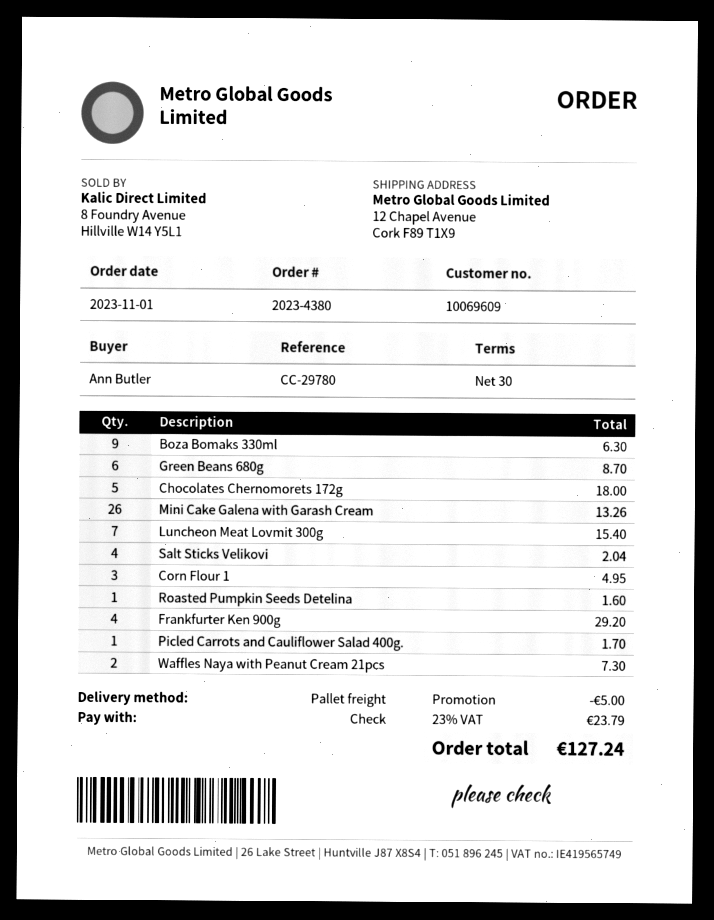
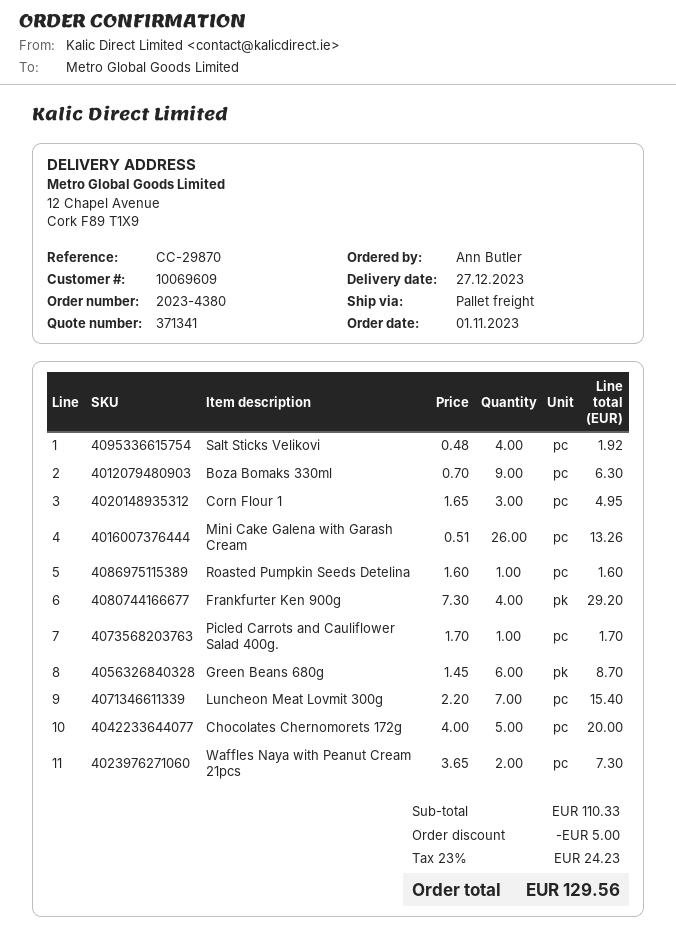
reference: CC-29780 -> CC-29870
Chocolates Chernomorets 172g: 5 for 18.00 -> 5 for 20.00
Salt Sticks Velikovi: 4 for 2.04 -> 4 for 1.92
tax: 23% = 23.79 -> 23% = 24.23
total: 127.24 -> 129.56

